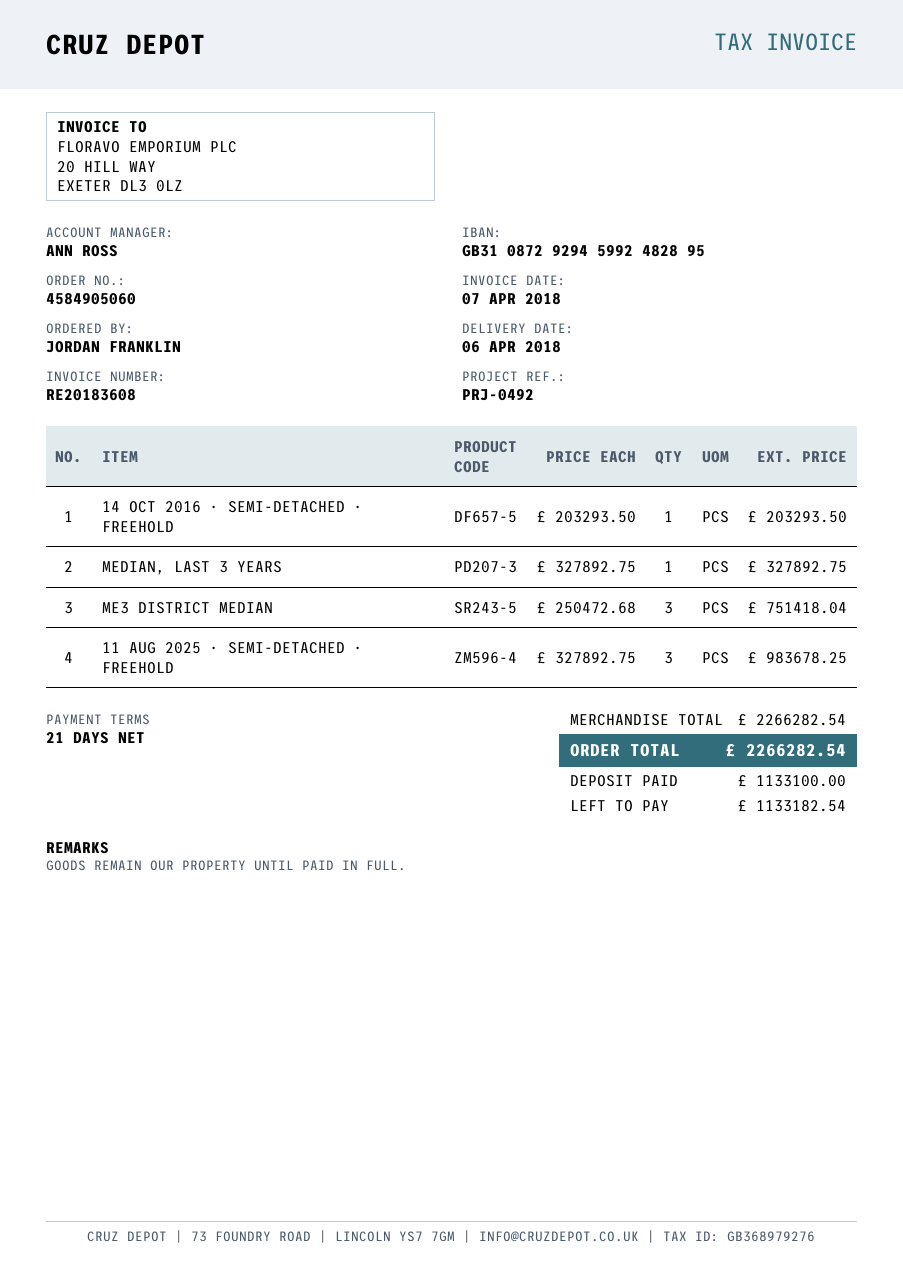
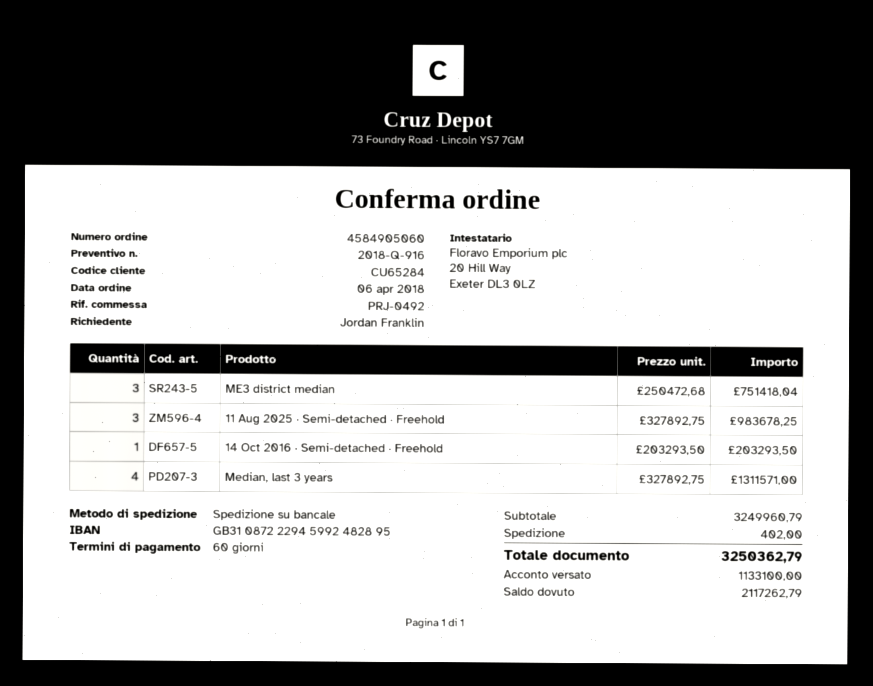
payment terms: 21 days -> 60 days
bank account: GB31087292945992482895 -> GB31087222945992482895
MEDIAN, LAST 3 YEARS: 1 x 327892.75 = 327892.75 -> 4 x 327892.75 = 1311571.00
subtotal: 2266282.54 -> 3249960.79
shipping: none -> 402.00
total: 2266282.54 -> 3250362.79
balance: 1133182.54 -> 2117262.79

